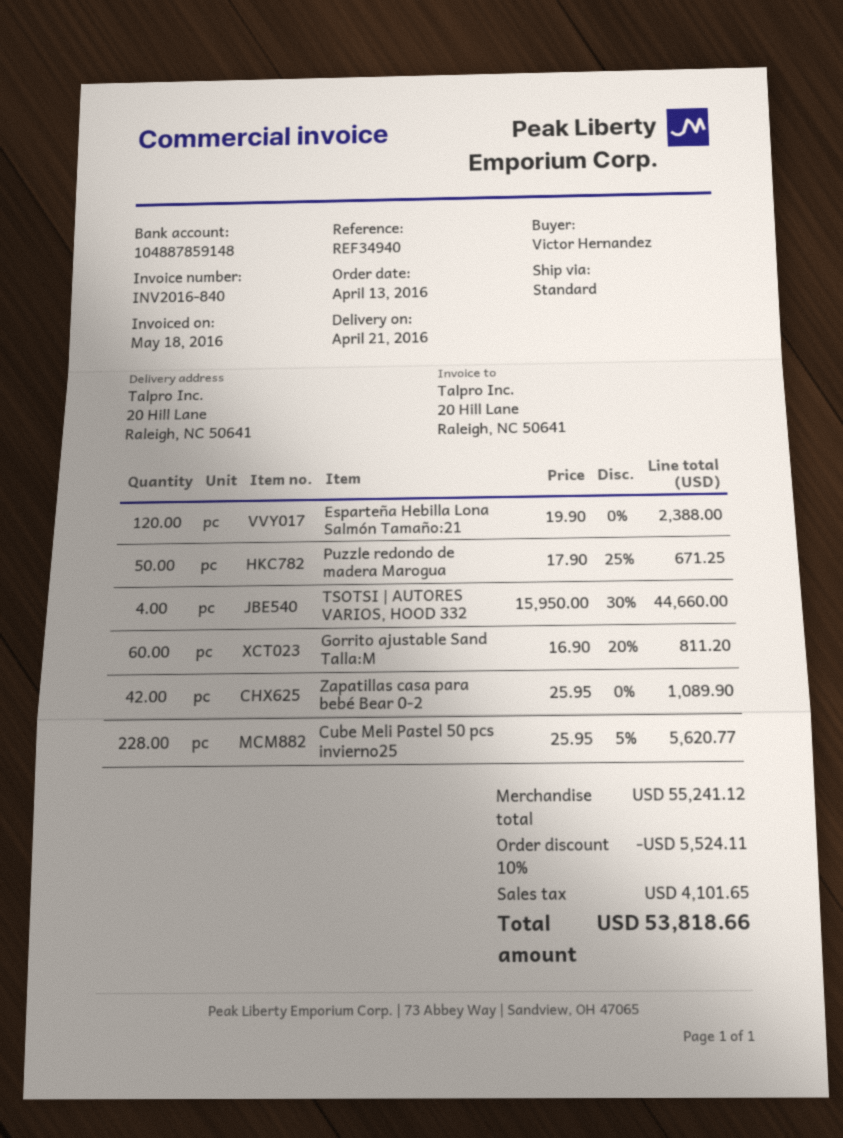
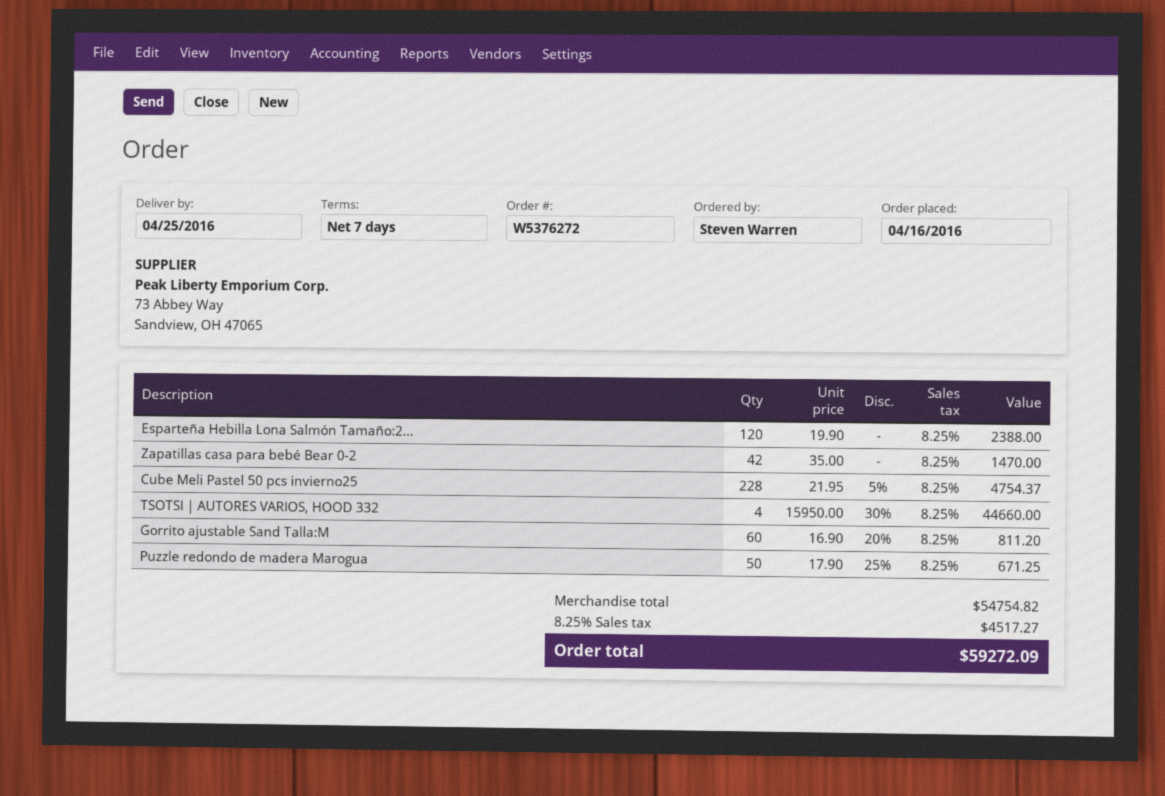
order date: 2016-04-13 -> 2016-04-16
delivery date: 2016-04-21 -> 2016-04-25
ordered by: Victor Hernandez -> Steven Warren
Zapatillas casa para bebé Bear 0-2: 42 x 25.95 = 1089.90 -> 42 x 35.00 = 1470.00
Cube Meli Pastel 50 pcs invierno25: 228 x 25.95 - 5% = 5620.77 -> 228 x 21.95 - 5% = 4754.37
subtotal: 55241.12 -> 54754.82
discount: 10% = 5524.11 -> none
tax: 4101.65 -> 4517.27
total: 53818.66 -> 59272.09

